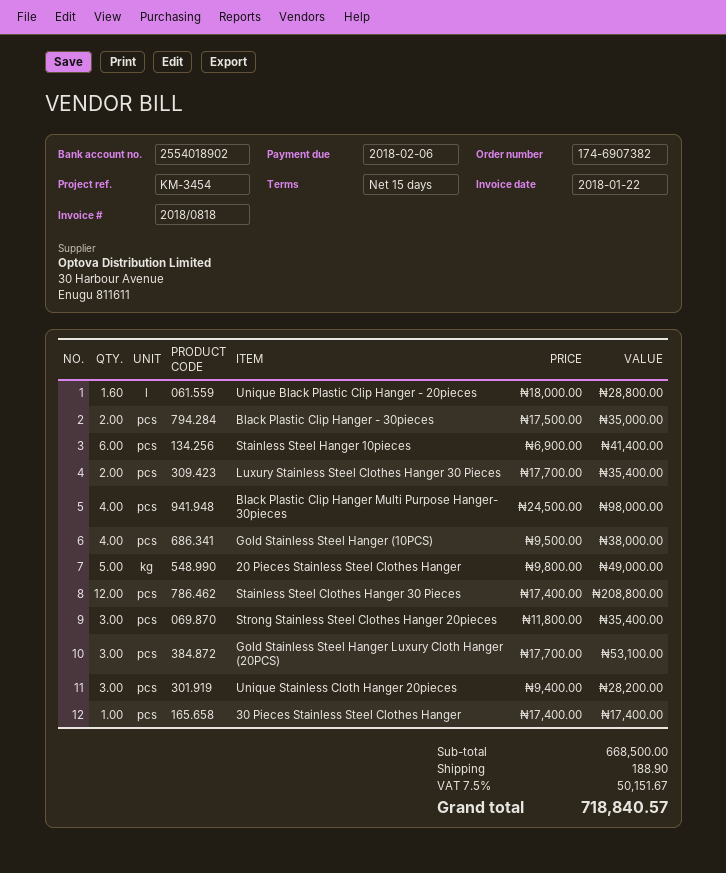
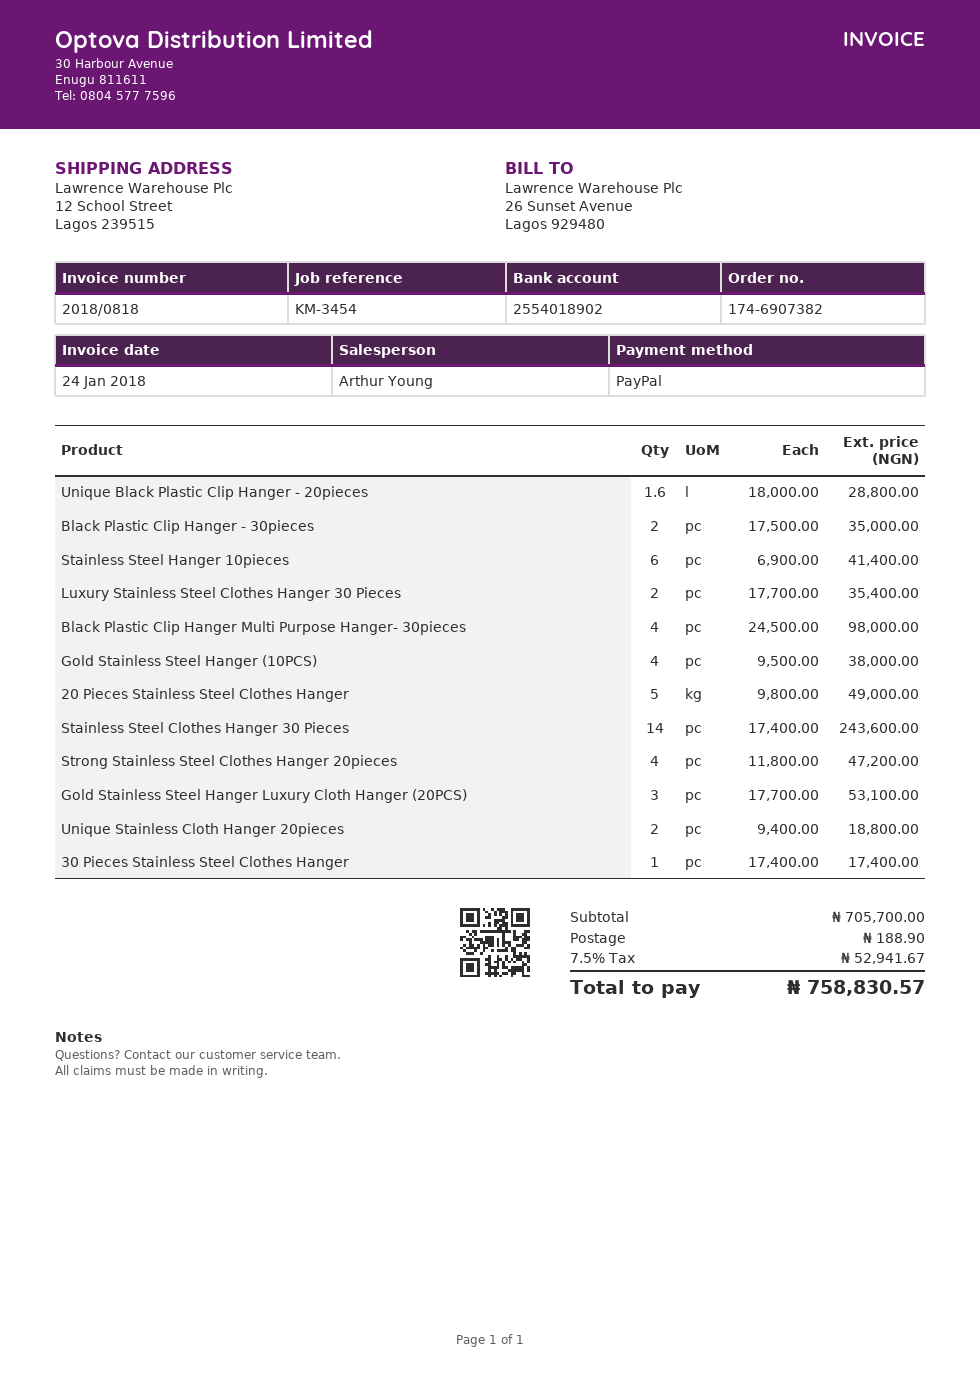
invoice date: 2018-01-22 -> 2018-01-24
Stainless Steel Clothes Hanger 30 Pieces: 12 x 17400.00 = 208800.00 -> 14 x 17400.00 = 243600.00
Strong Stainless Steel Clothes Hanger 20pieces: 3 x 11800.00 = 35400.00 -> 4 x 11800.00 = 47200.00
Unique Stainless Cloth Hanger 20pieces: 3 x 9400.00 = 28200.00 -> 2 x 9400.00 = 18800.00
subtotal: 668500.00 -> 705700.00
tax: 7.5% = 50151.67 -> 7.5% = 52941.67
total: 718840.57 -> 758830.57

